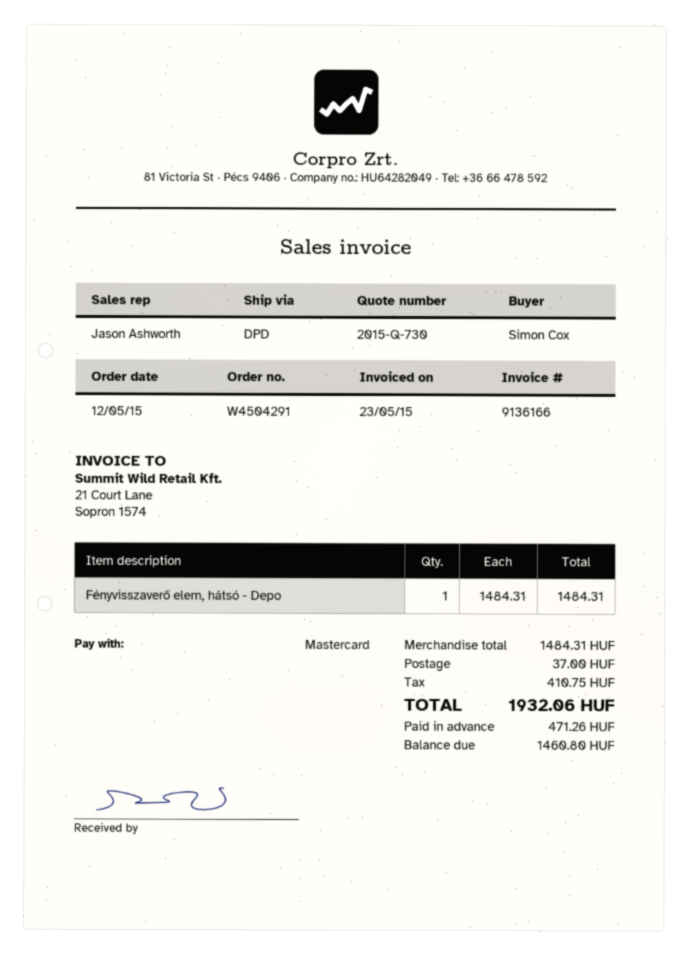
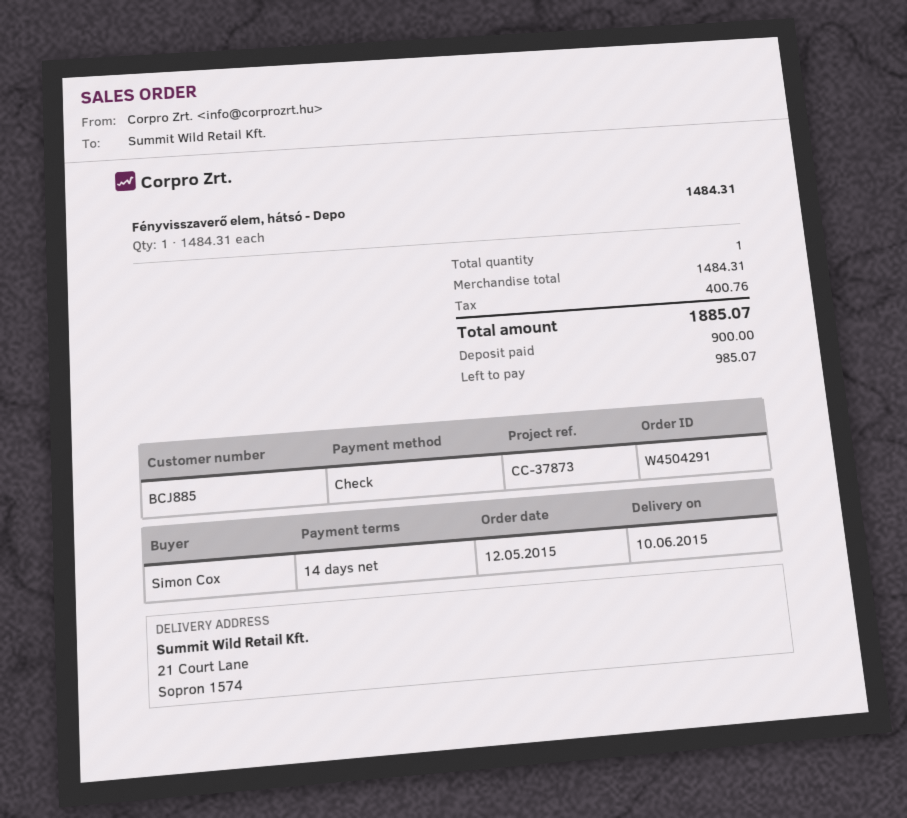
payment method: Mastercard -> cheque
shipping: 37.00 -> none
tax: 410.75 -> 400.76
total: 1932.06 -> 1885.07
deposit: 471.26 -> 900.00
balance: 1460.80 -> 985.07

